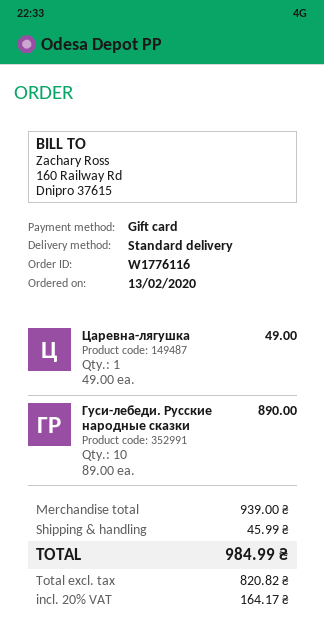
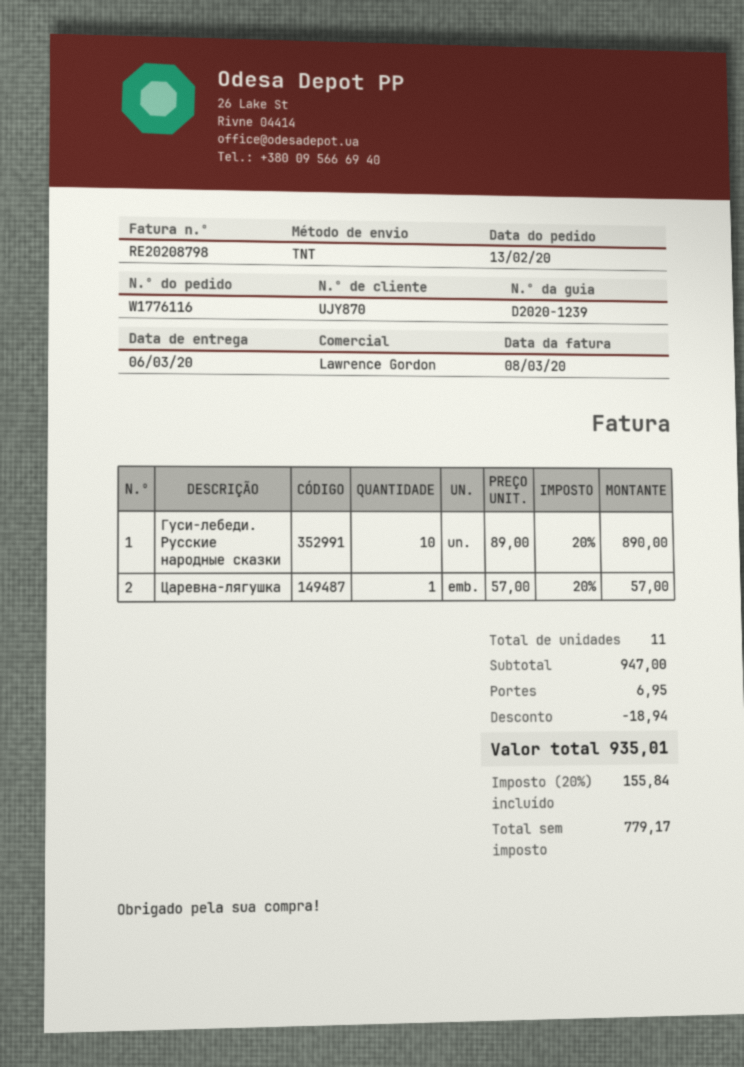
shipping method: standard -> TNT
Царевна-лягушка: 1 x 49.00 = 49.00 -> 1 x 57.00 = 57.00
subtotal: 939.00 -> 947.00
discount: none -> 18.94
shipping: 45.99 -> 6.95
net: 820.82 -> 779.17
tax: 20% = 164.17 -> 20% = 155.84
total: 984.99 -> 935.01

